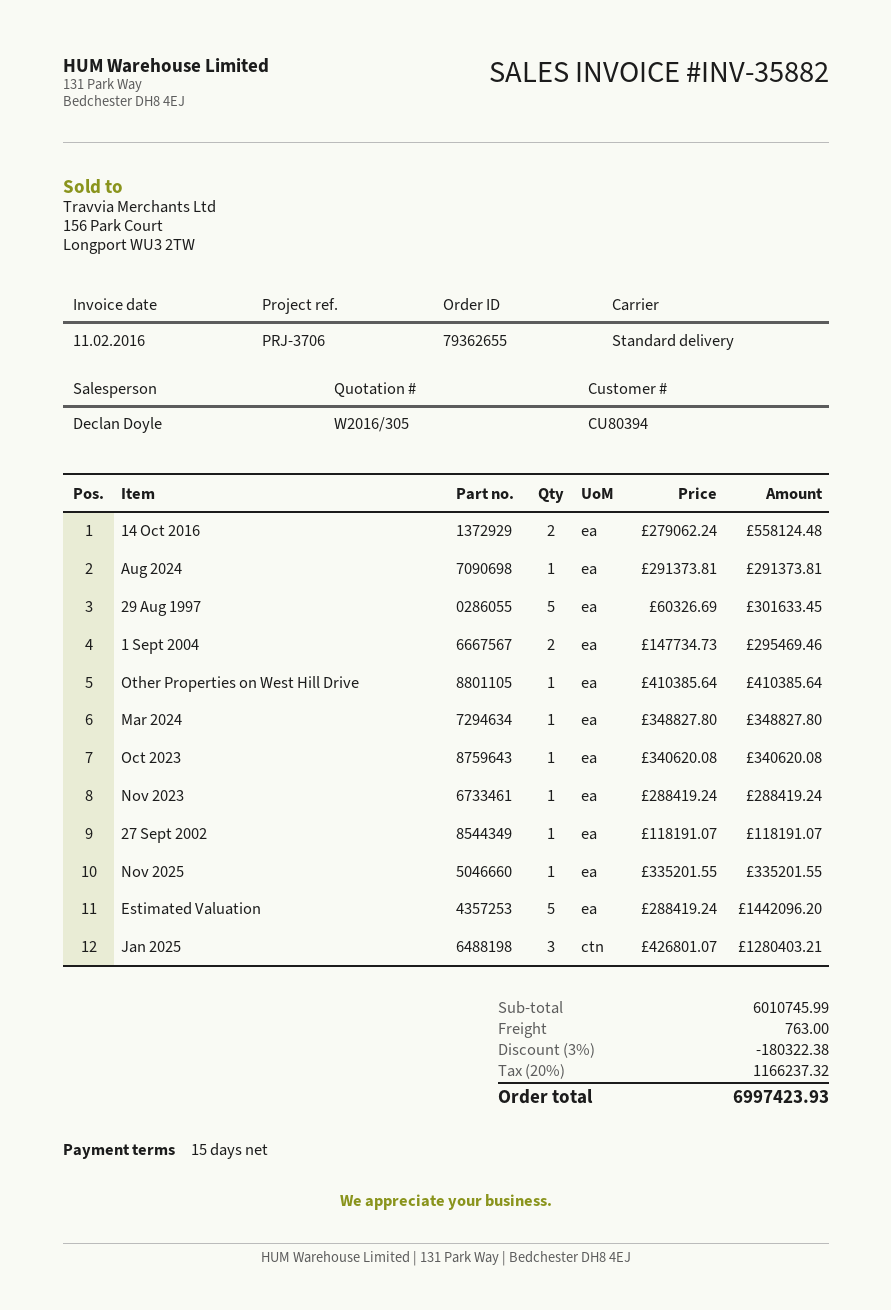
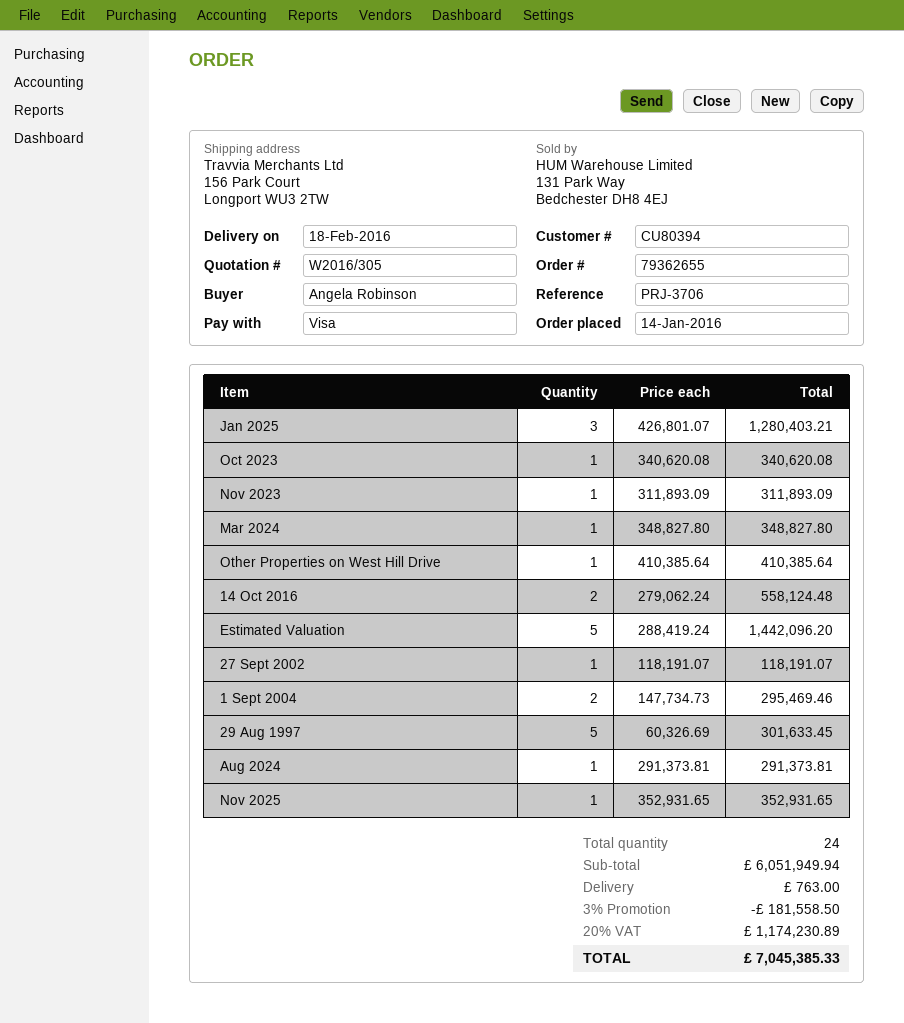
Nov 2023: 1 x 288419.24 = 288419.24 -> 1 x 311893.09 = 311893.09
Nov 2025: 1 x 335201.55 = 335201.55 -> 1 x 352931.65 = 352931.65
subtotal: 6010745.99 -> 6051949.94
discount: 3% = 180322.38 -> 3% = 181558.50
tax: 20% = 1166237.32 -> 20% = 1174230.89
total: 6997423.93 -> 7045385.33

